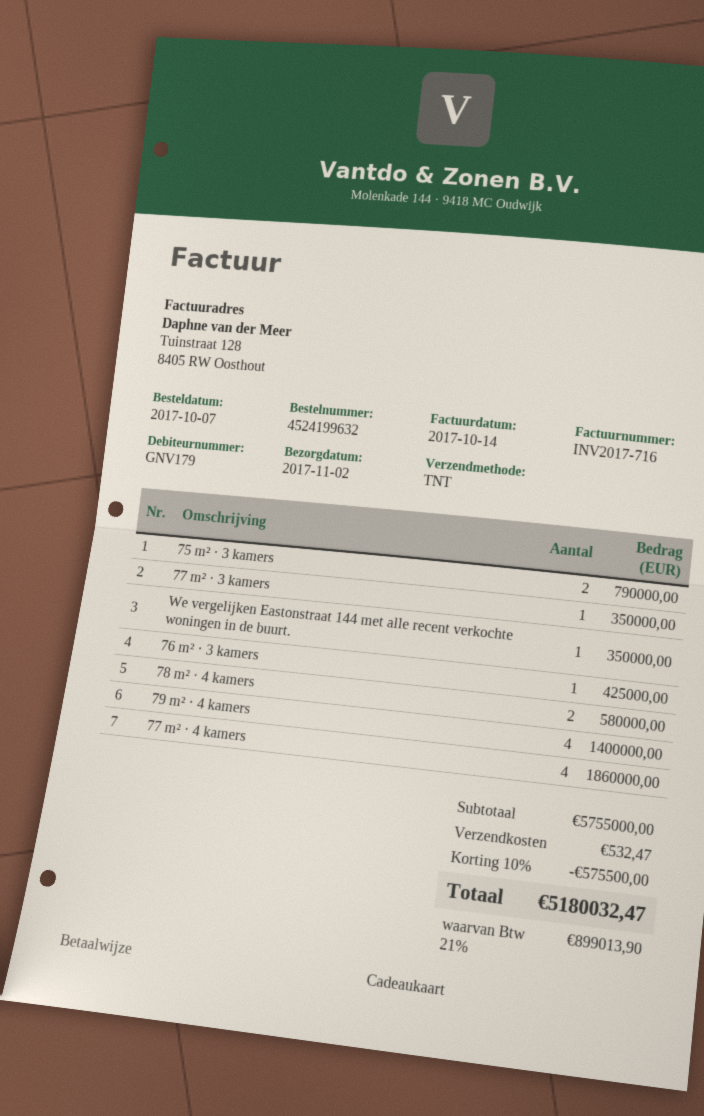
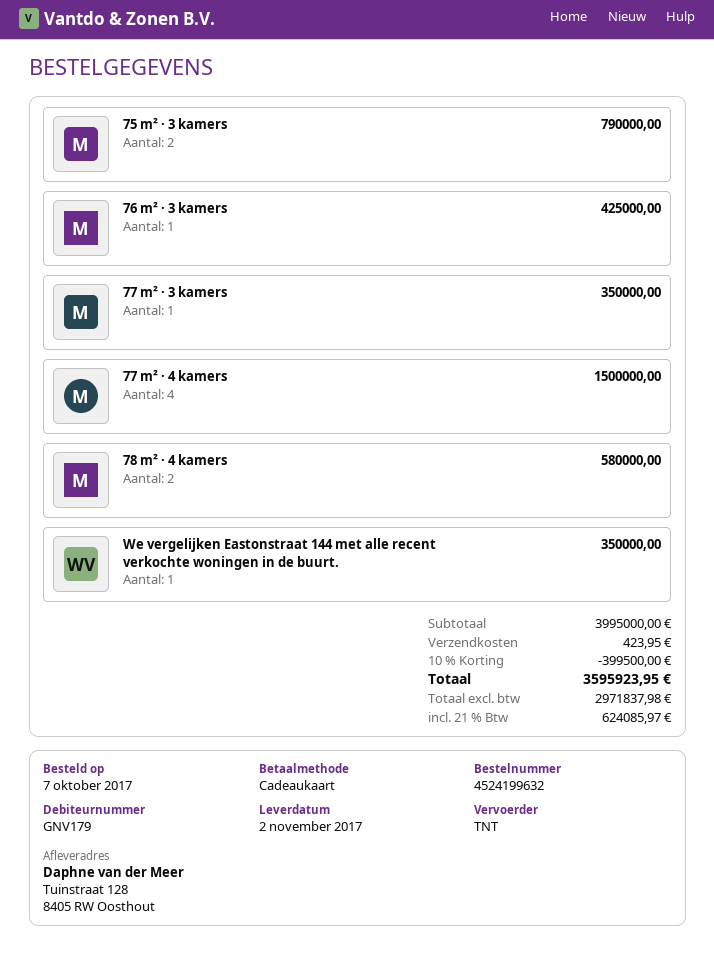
79 m² · 4 kamers: 4 for 1400000.00 -> none
77 m² · 4 kamers: 4 for 1860000.00 -> 4 for 1500000.00
subtotal: 5755000.00 -> 3995000.00
discount: 10% = 575500.00 -> 10% = 399500.00
shipping: 532.47 -> 423.95
tax: 21% = 899013.90 -> 21% = 624085.97
total: 5180032.47 -> 3595923.95

